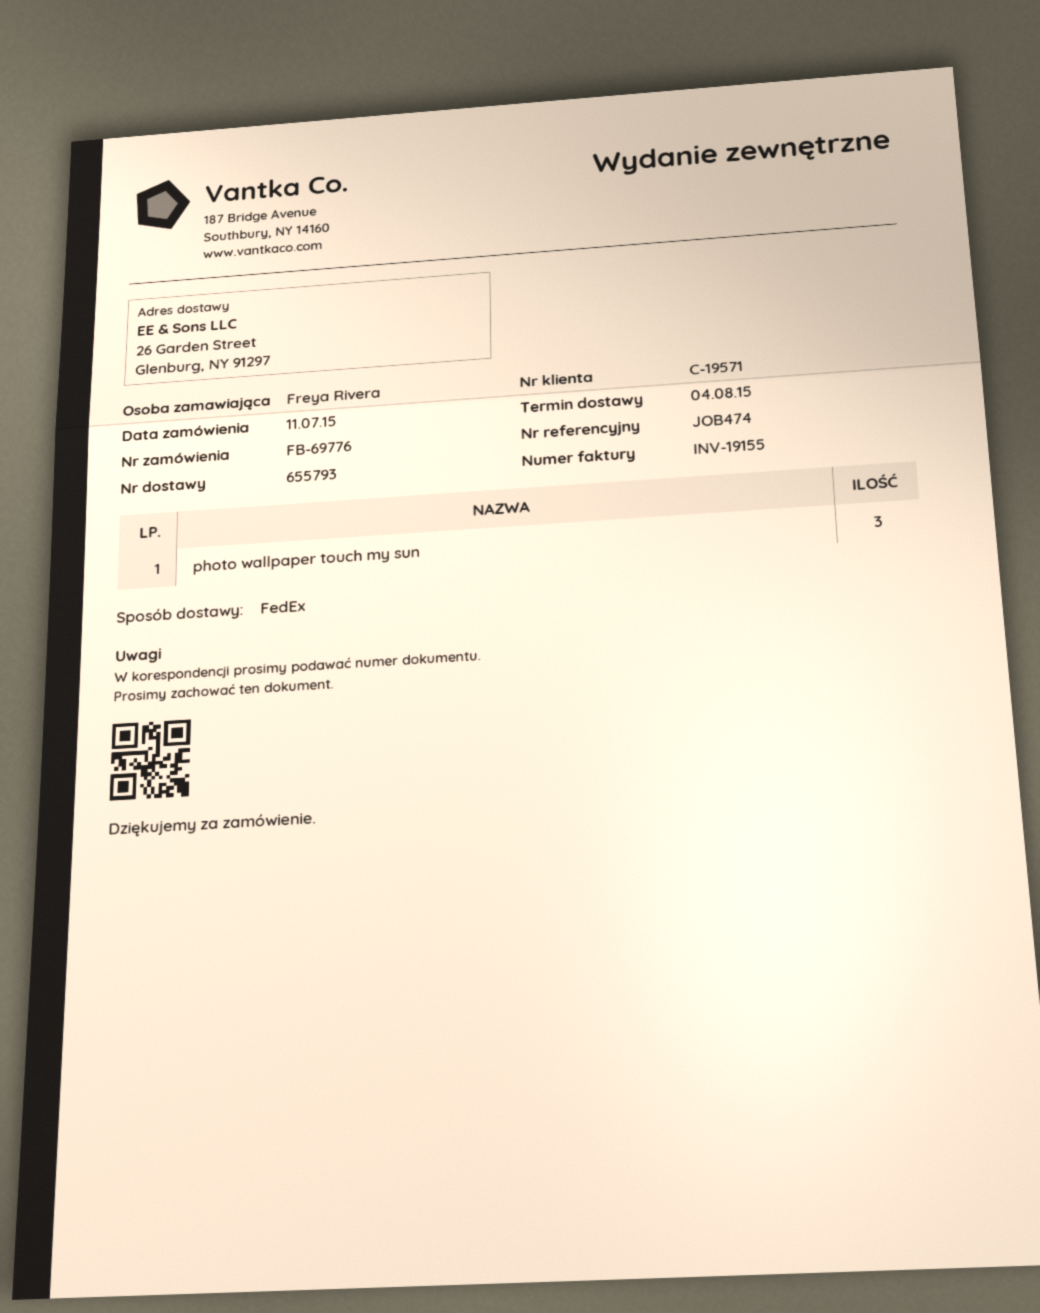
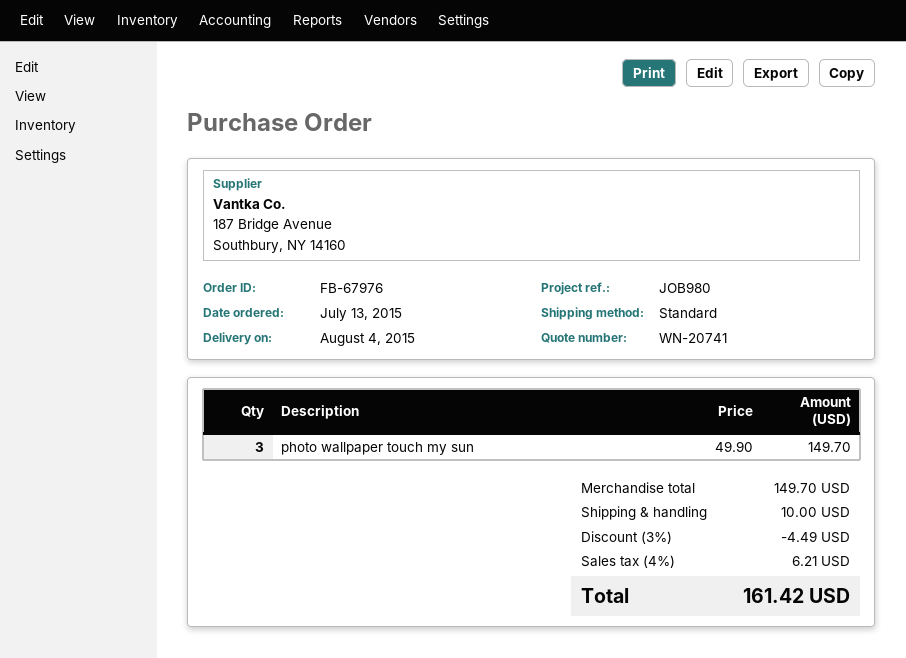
order number: FB-69776 -> FB-67976
order date: 2015-07-11 -> 2015-07-13
reference: JOB474 -> JOB980
shipping method: FedEx -> standard

